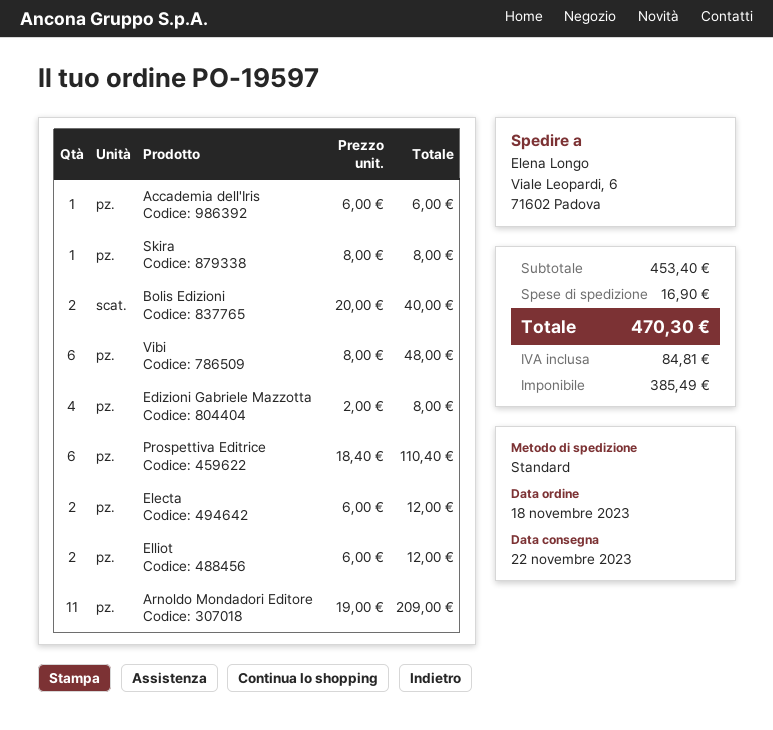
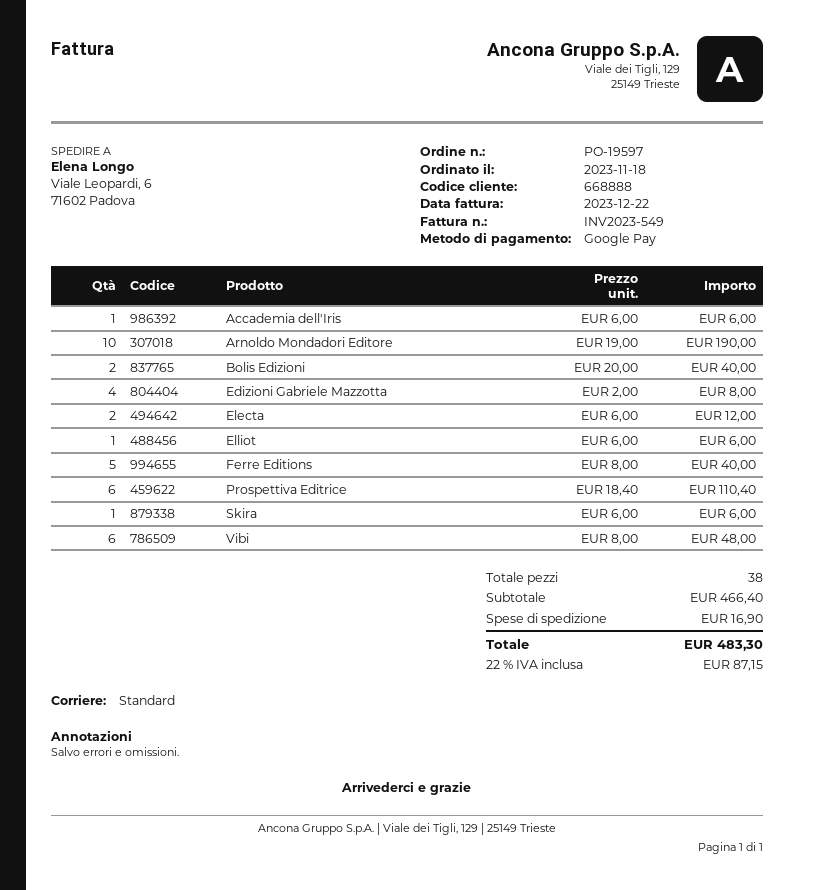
Skira: 1 x 8.00 = 8.00 -> 1 x 6.00 = 6.00
Elliot: 2 x 6.00 = 12.00 -> 1 x 6.00 = 6.00
Arnoldo Mondadori Editore: 11 x 19.00 = 209.00 -> 10 x 19.00 = 190.00
Ferre Editions: none -> 5 x 8.00 = 40.00
subtotal: 453.40 -> 466.40
tax: 84.81 -> 87.15
total: 470.30 -> 483.30

